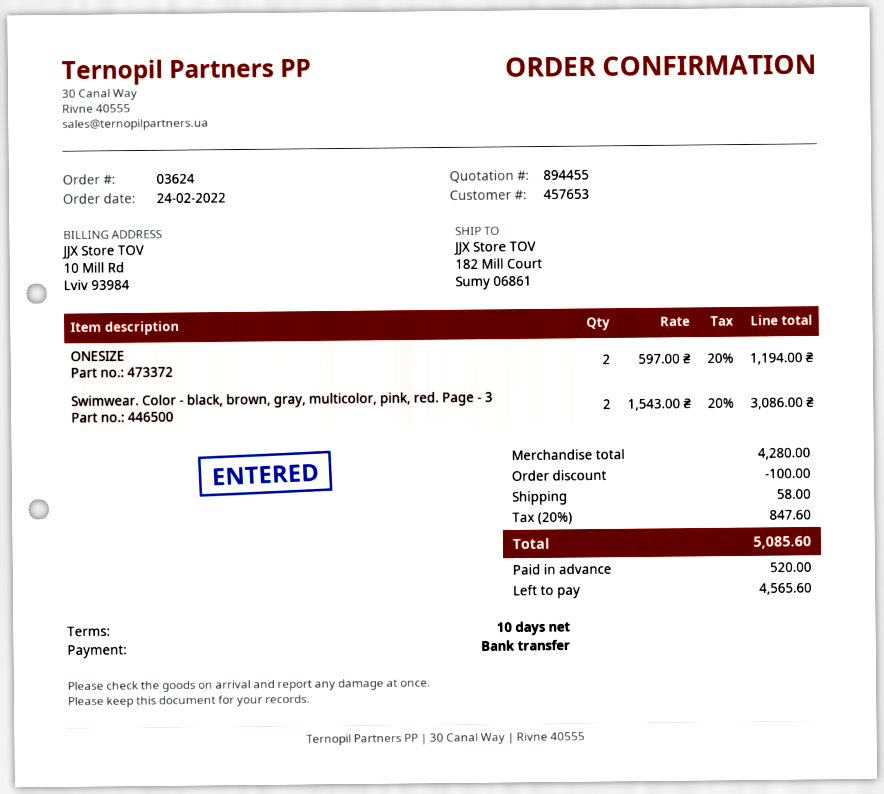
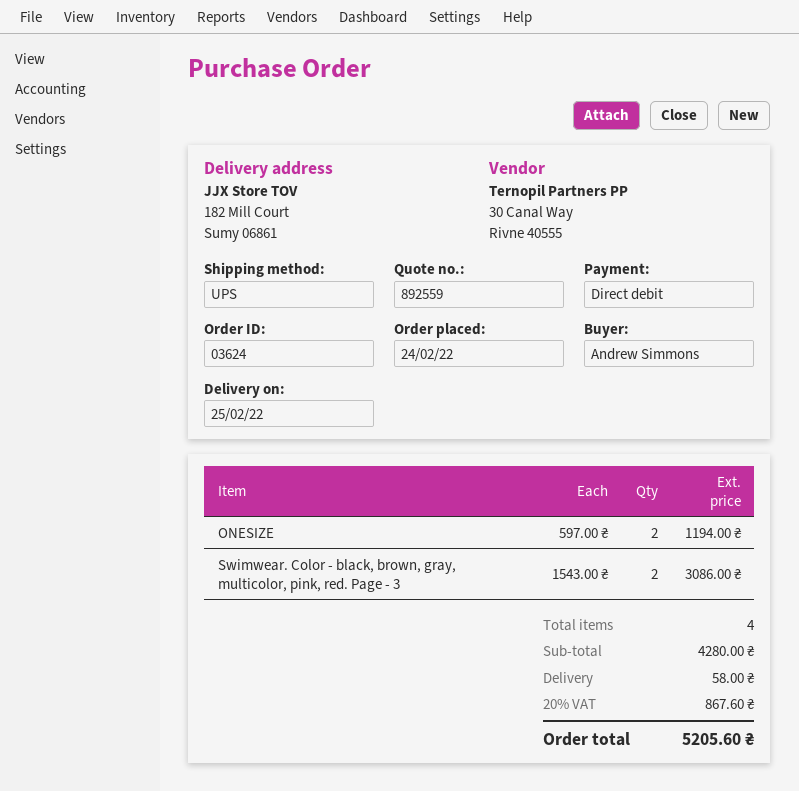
quote number: 894455 -> 892559
payment method: bank transfer -> direct debit
discount: 100.00 -> none
tax: 20% = 847.60 -> 20% = 867.60
total: 5085.60 -> 5205.60

